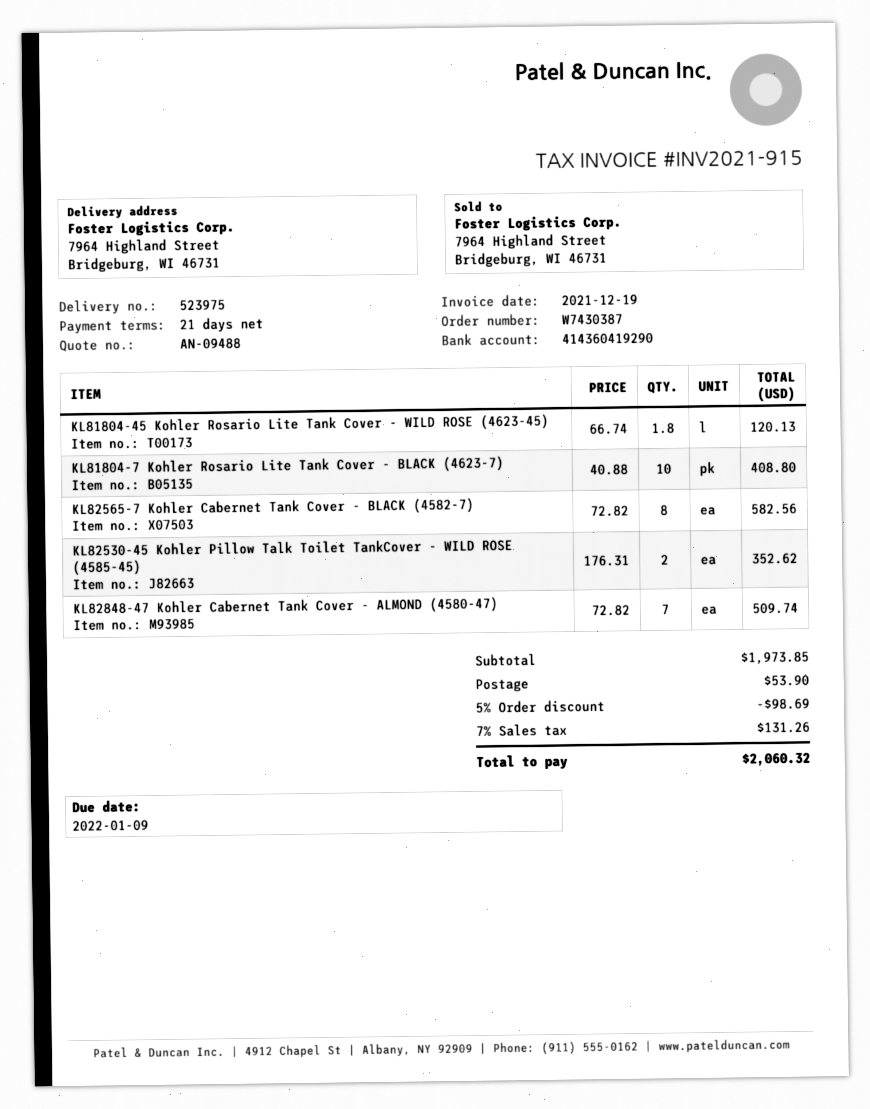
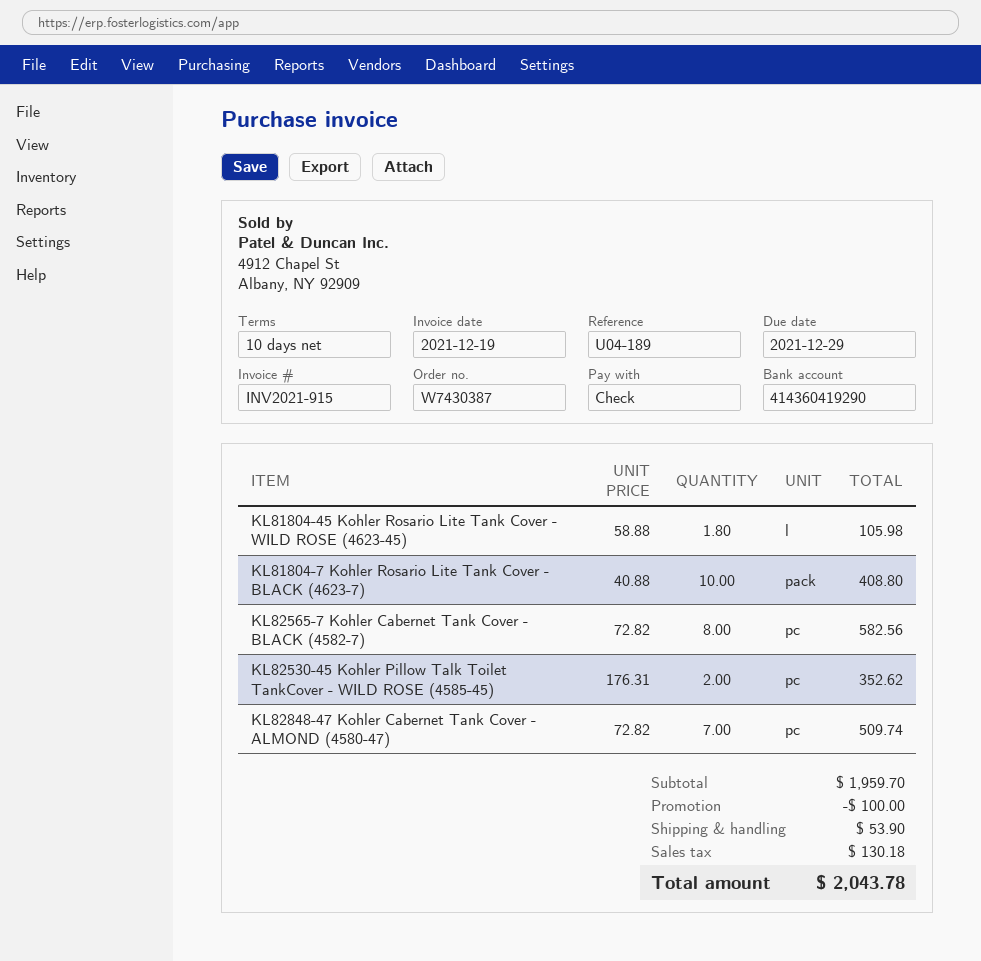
payment terms: 21 days -> 10 days
due date: 2022-01-09 -> 2021-12-29
KL81804-45 Kohler Rosario Lite Tank Cover - WILD ROSE (4623-45): 1.8 x 66.74 = 120.13 -> 1.8 x 58.88 = 105.98
subtotal: 1973.85 -> 1959.70
discount: 98.69 -> 100.00
tax: 131.26 -> 130.18
total: 2060.32 -> 2043.78

